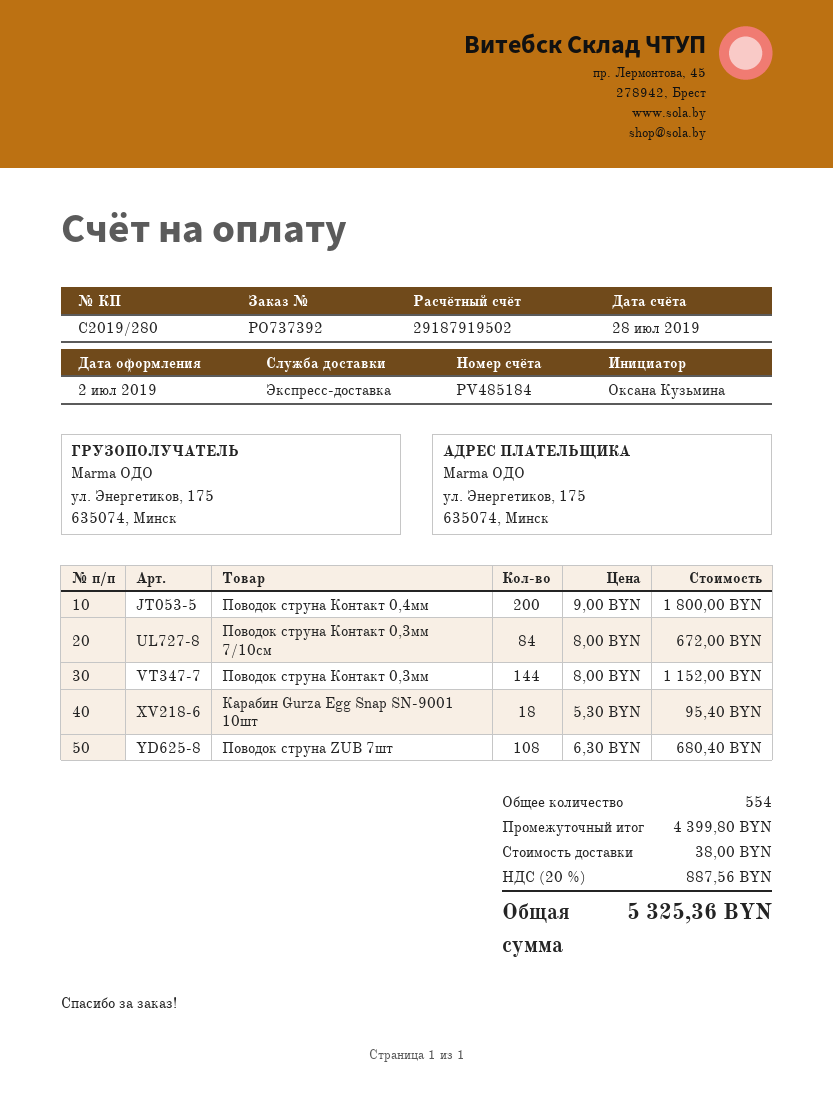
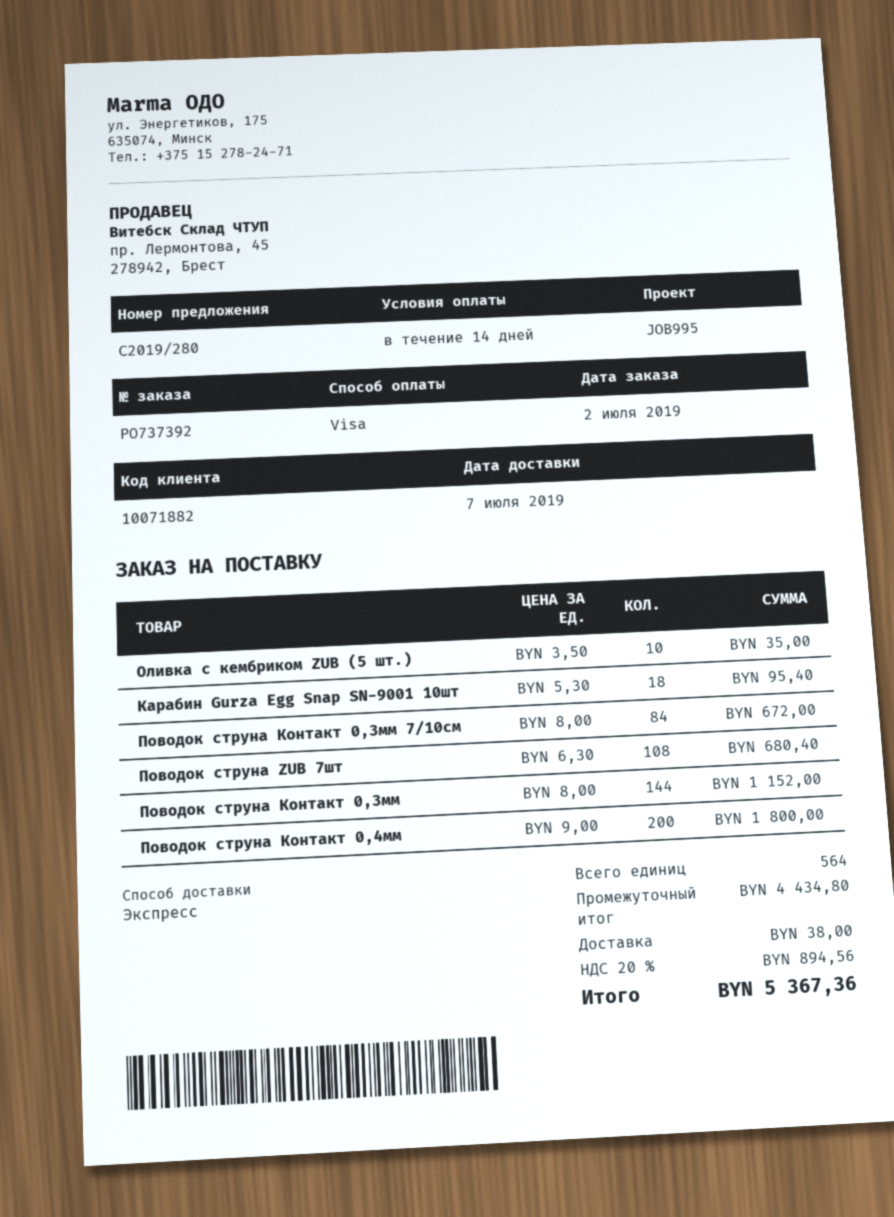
Оливка с кембриком ZUB (5 шт.): none -> 10 x 3.50 = 35.00
total quantity: 554 -> 564
subtotal: 4399.80 -> 4434.80
tax: 20% = 887.56 -> 20% = 894.56
total: 5325.36 -> 5367.36

